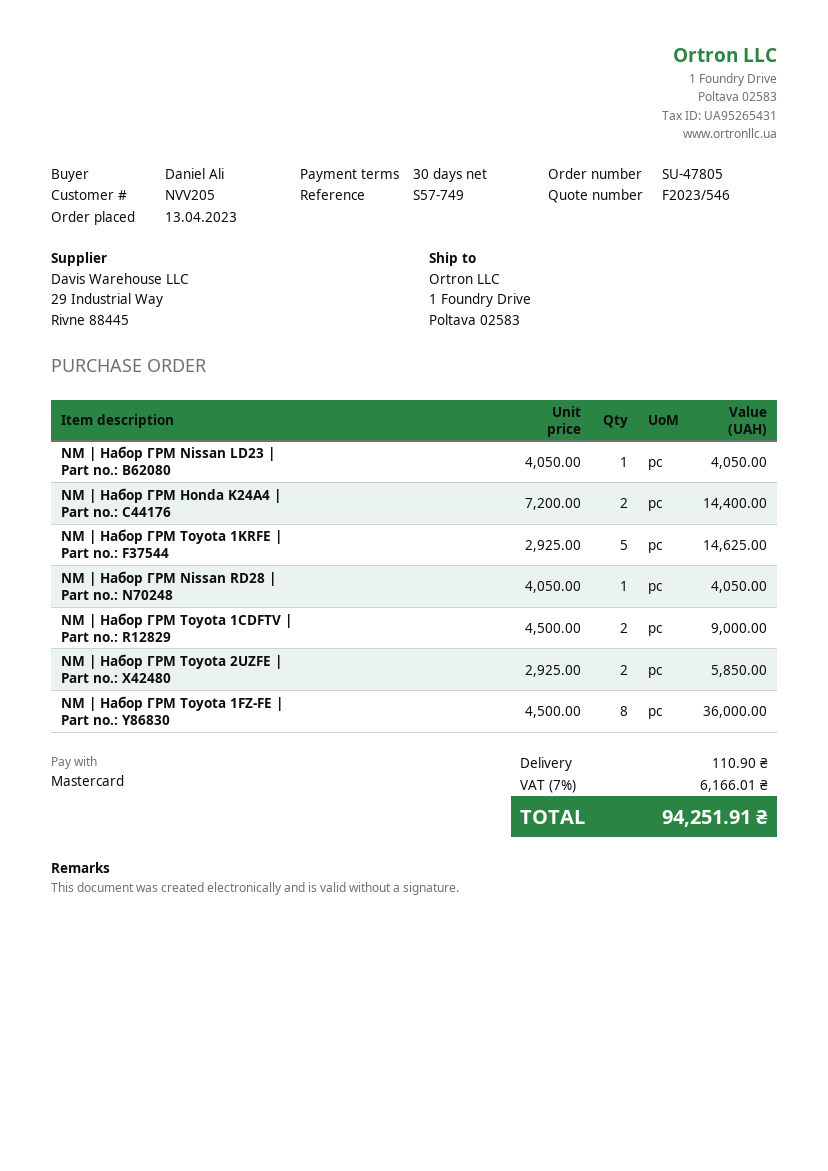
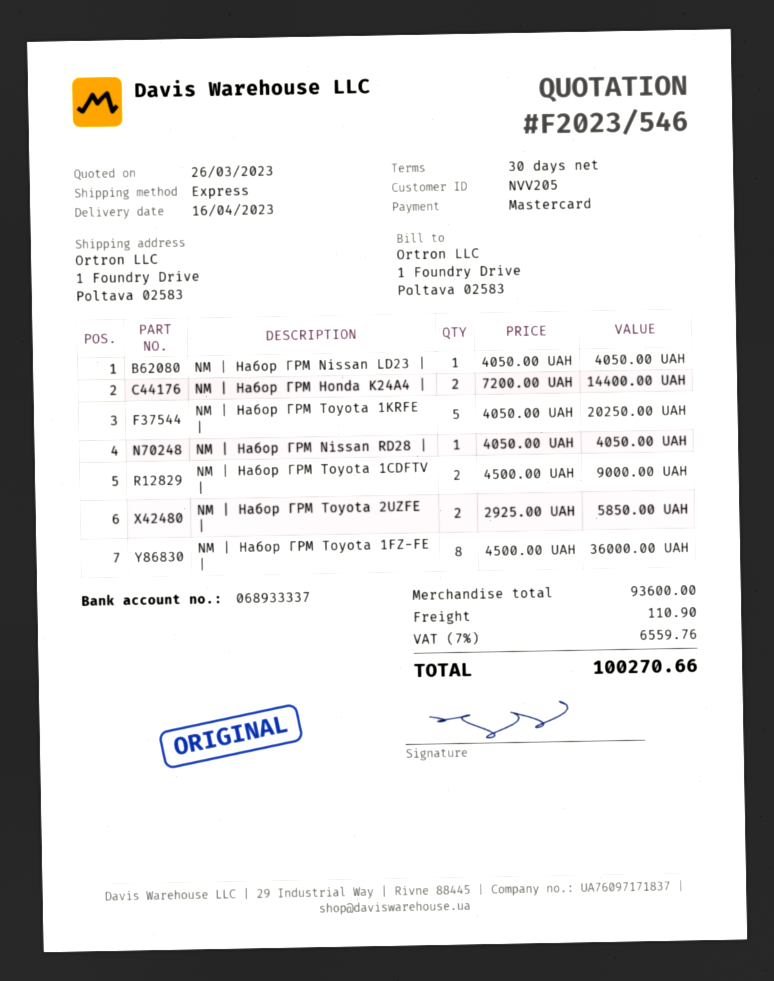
NM | Набор ГРМ Toyota 1KRFE |: 5 x 2925.00 = 14625.00 -> 5 x 4050.00 = 20250.00
tax: 7% = 6166.01 -> 7% = 6559.76
total: 94251.91 -> 100270.66

